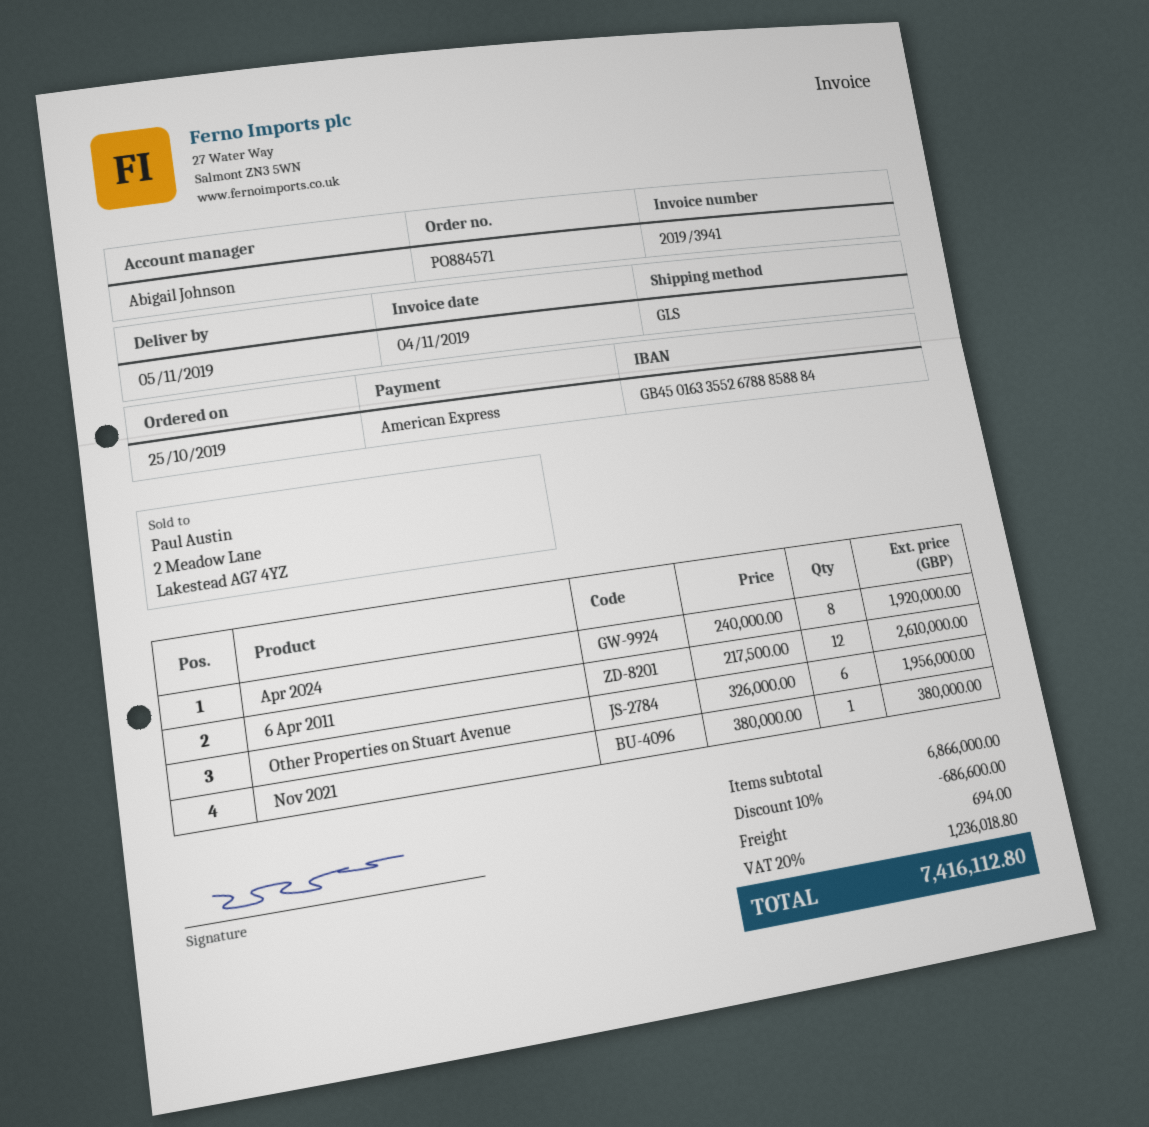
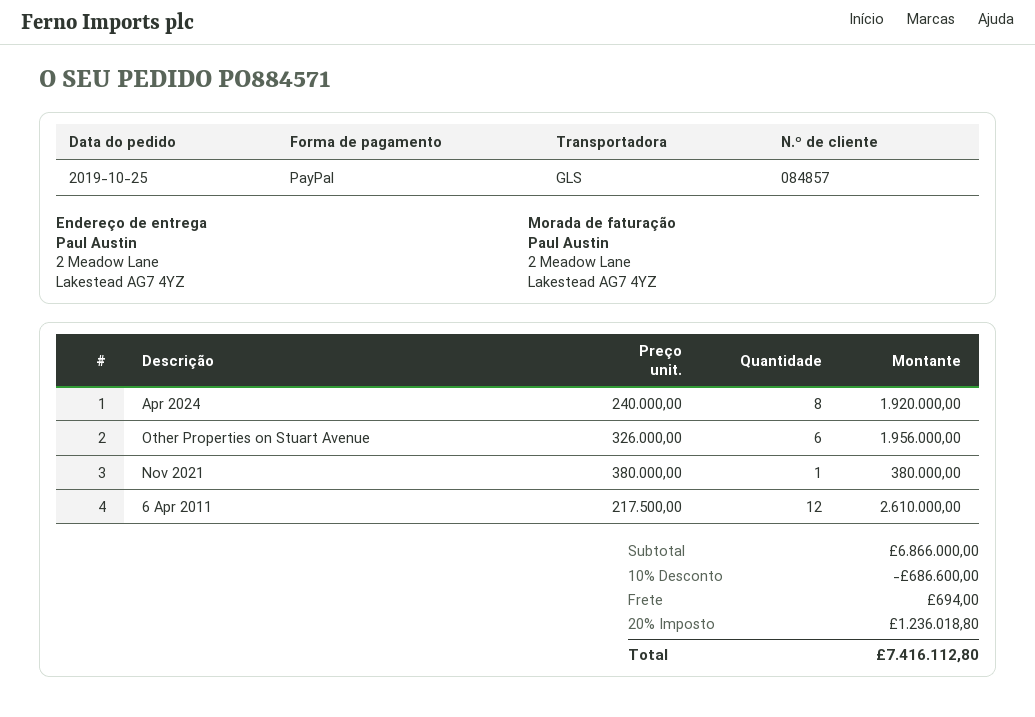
payment method: American Express -> PayPal

